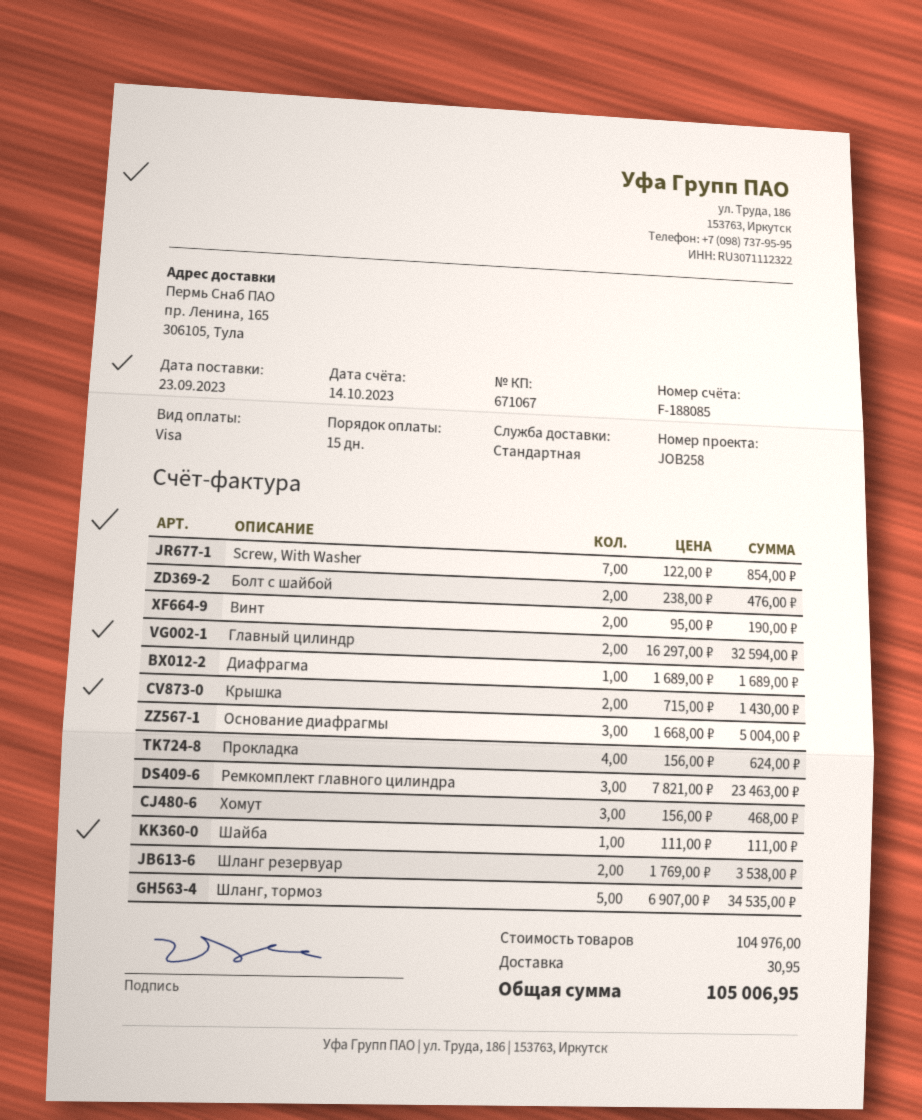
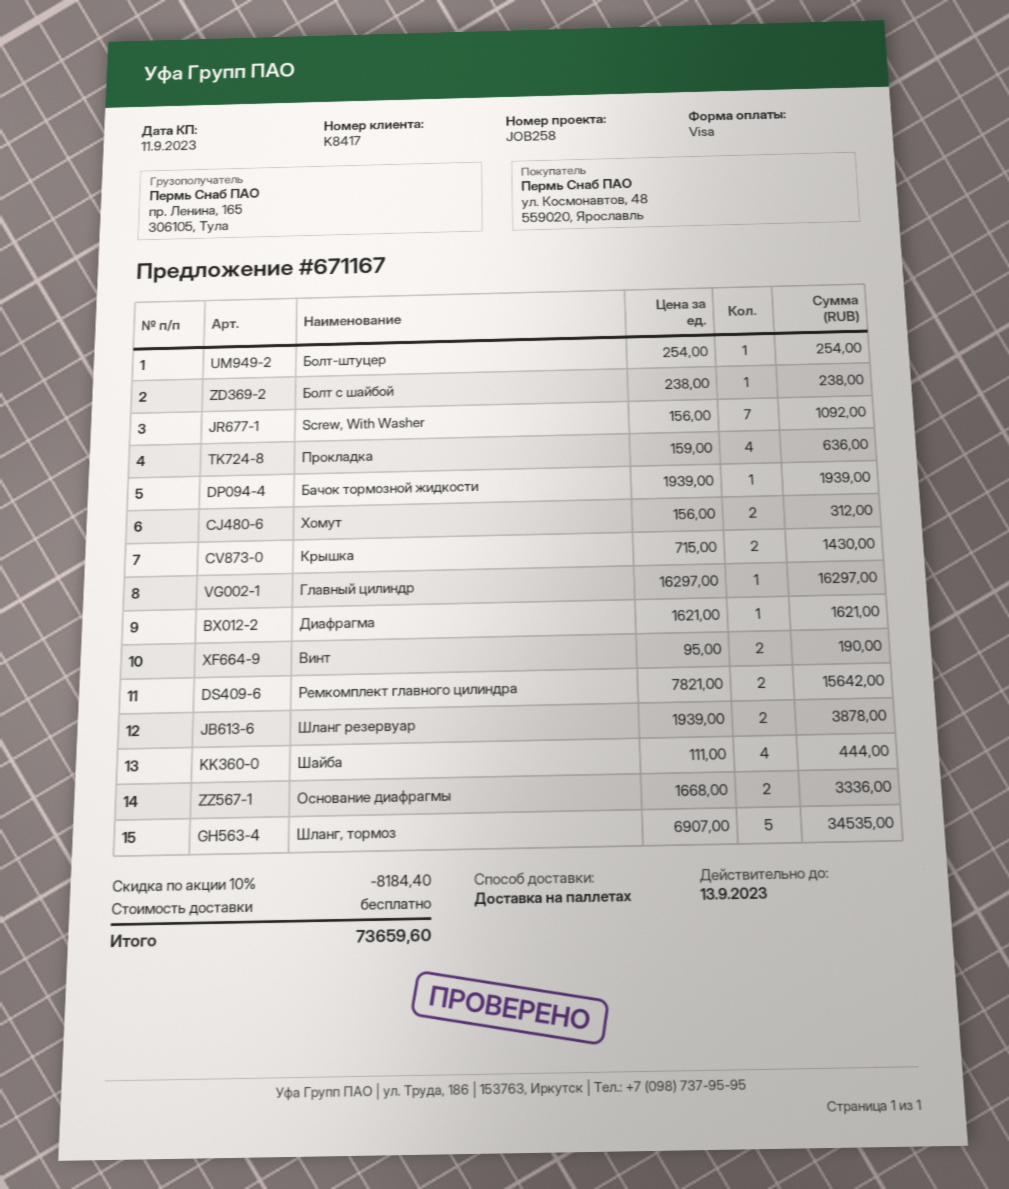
quote number: 671067 -> 671167
shipping method: standard -> pallet freight
Screw, With Washer: 7 x 122.00 = 854.00 -> 7 x 156.00 = 1092.00
Болт с шайбой: 2 x 238.00 = 476.00 -> 1 x 238.00 = 238.00
Главный цилиндр: 2 x 16297.00 = 32594.00 -> 1 x 16297.00 = 16297.00
Диафрагма: 1 x 1689.00 = 1689.00 -> 1 x 1621.00 = 1621.00
Основание диафрагмы: 3 x 1668.00 = 5004.00 -> 2 x 1668.00 = 3336.00
Прокладка: 4 x 156.00 = 624.00 -> 4 x 159.00 = 636.00
Ремкомплект главного цилиндра: 3 x 7821.00 = 23463.00 -> 2 x 7821.00 = 15642.00
Хомут: 3 x 156.00 = 468.00 -> 2 x 156.00 = 312.00
Шайба: 1 x 111.00 = 111.00 -> 4 x 111.00 = 444.00
Шланг резервуар: 2 x 1769.00 = 3538.00 -> 2 x 1939.00 = 3878.00
Болт-штуцер: none -> 1 x 254.00 = 254.00
Бачок тормозной жидкости: none -> 1 x 1939.00 = 1939.00
discount: none -> 10% = 8184.40
shipping: 30.95 -> 0.00
total: 105006.95 -> 73659.60

